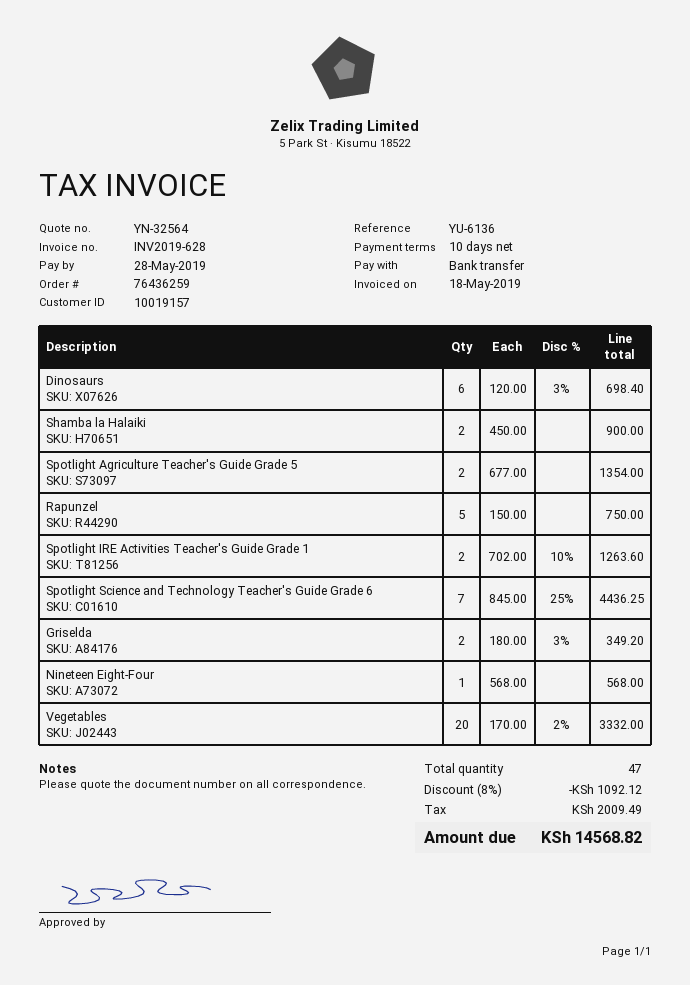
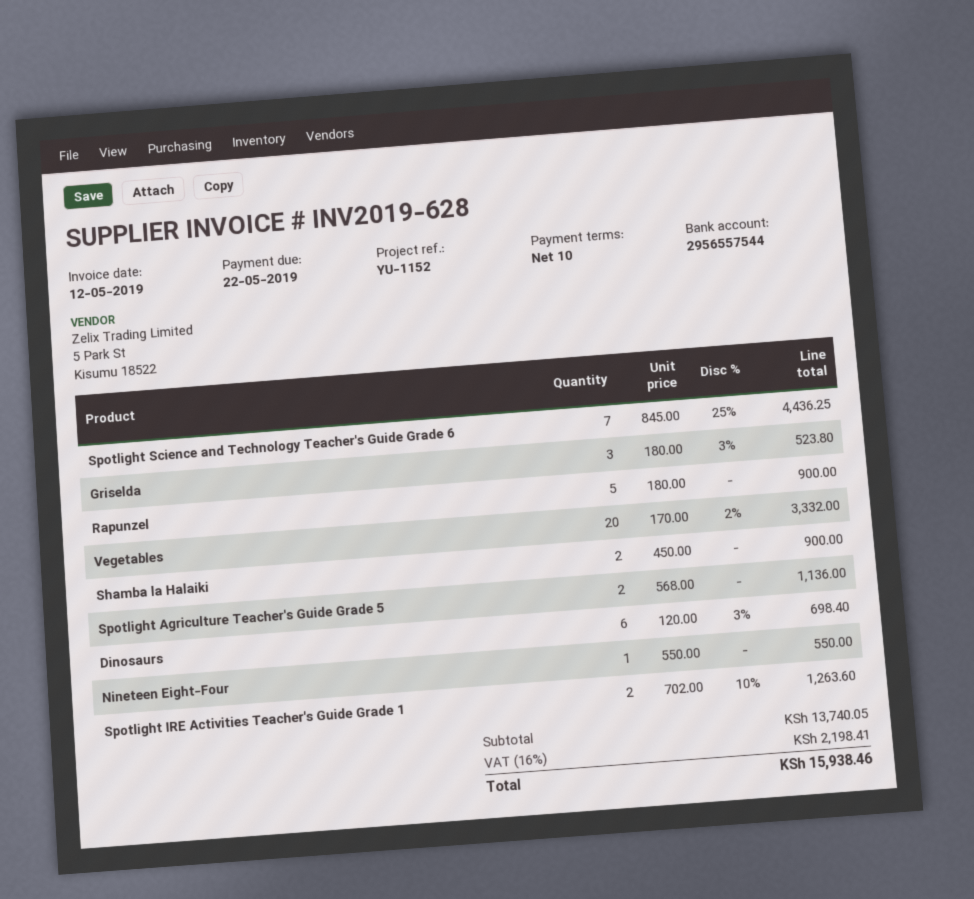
invoice date: 2019-05-18 -> 2019-05-12
due date: 2019-05-28 -> 2019-05-22
reference: YU-6136 -> YU-1152
Spotlight Agriculture Teacher's Guide Grade 5: 2 x 677.00 = 1354.00 -> 2 x 568.00 = 1136.00
Rapunzel: 5 x 150.00 = 750.00 -> 5 x 180.00 = 900.00
Griselda: 2 x 180.00 - 3% = 349.20 -> 3 x 180.00 - 3% = 523.80
Nineteen Eight-Four: 1 x 568.00 = 568.00 -> 1 x 550.00 = 550.00
discount: 8% = 1092.12 -> none
tax: 2009.49 -> 2198.41
total: 14568.82 -> 15938.46

